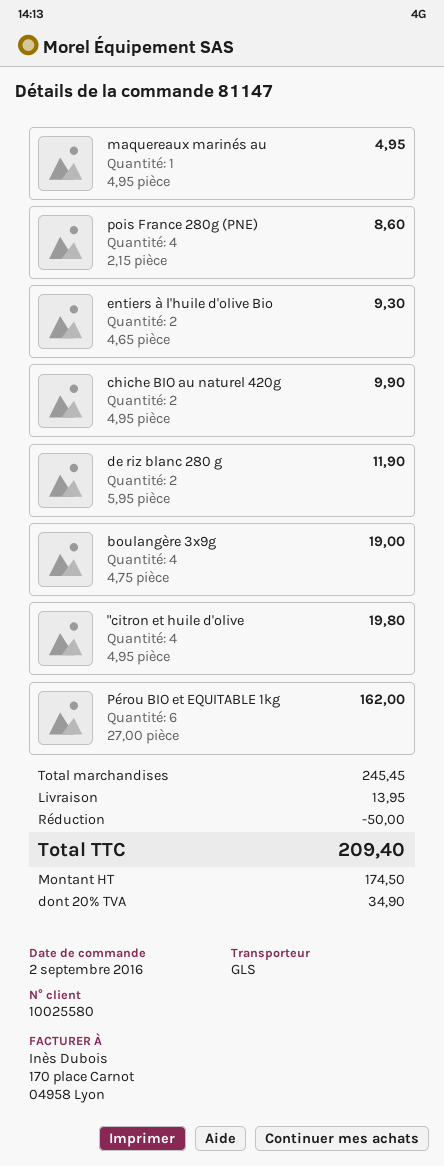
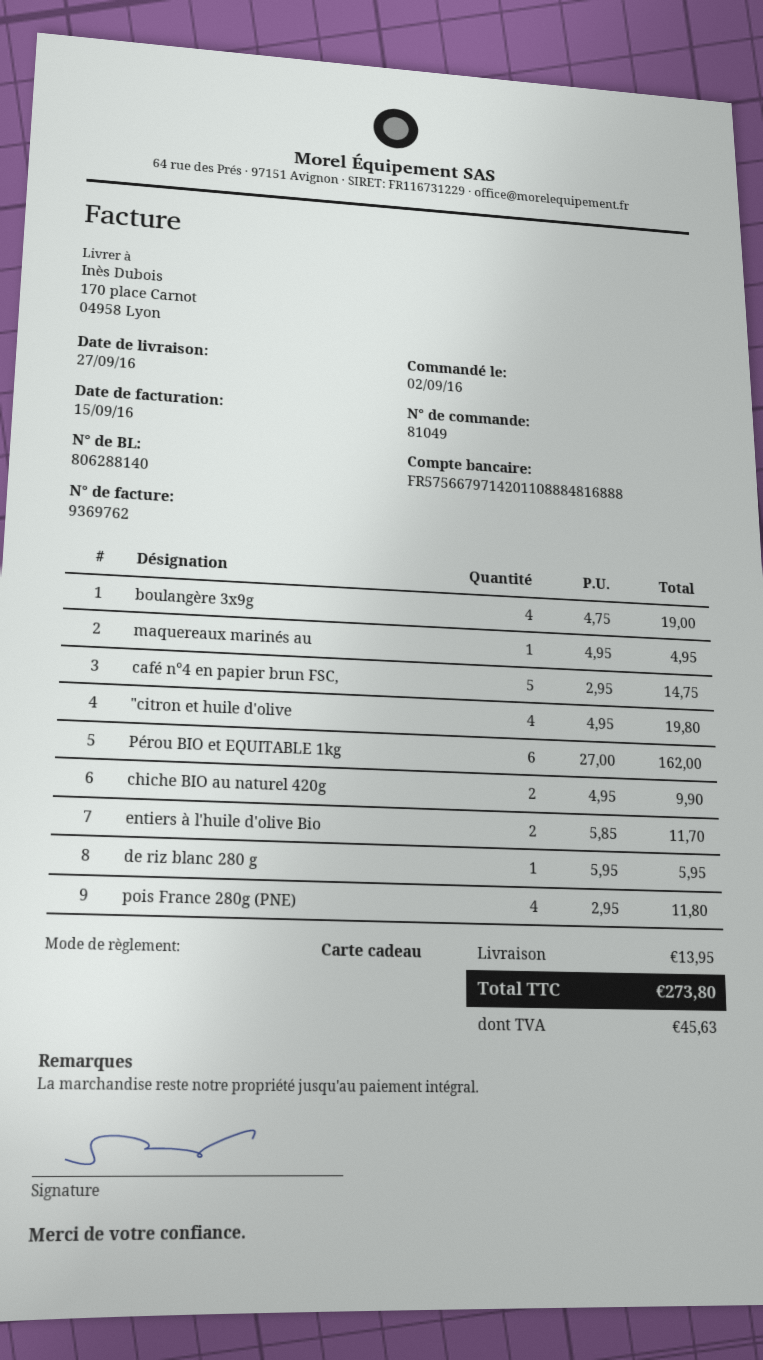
order number: 81147 -> 81049
pois France 280g (PNE): 4 x 2.15 = 8.60 -> 4 x 2.95 = 11.80
entiers à l'huile d'olive Bio: 2 x 4.65 = 9.30 -> 2 x 5.85 = 11.70
de riz blanc 280 g: 2 x 5.95 = 11.90 -> 1 x 5.95 = 5.95
café n°4 en papier brun FSC,: none -> 5 x 2.95 = 14.75
discount: 50.00 -> none
tax: 34.90 -> 45.63
total: 209.40 -> 273.80

